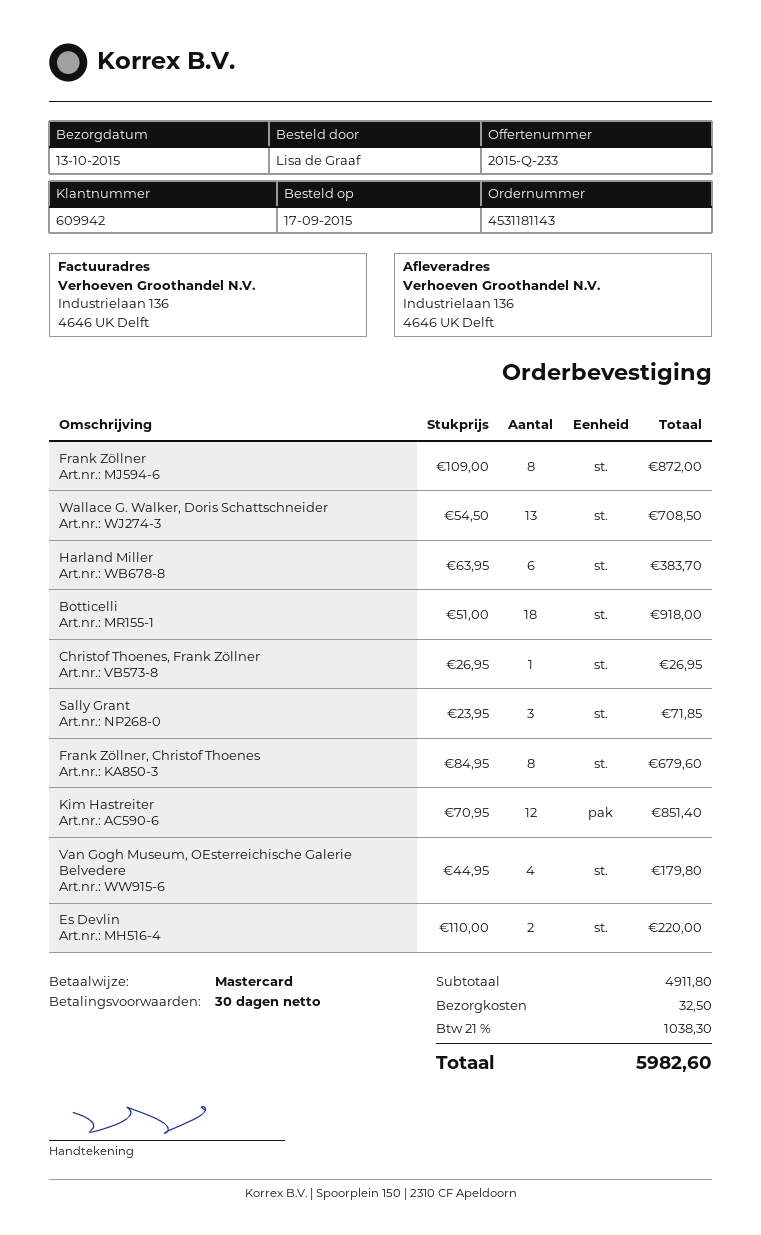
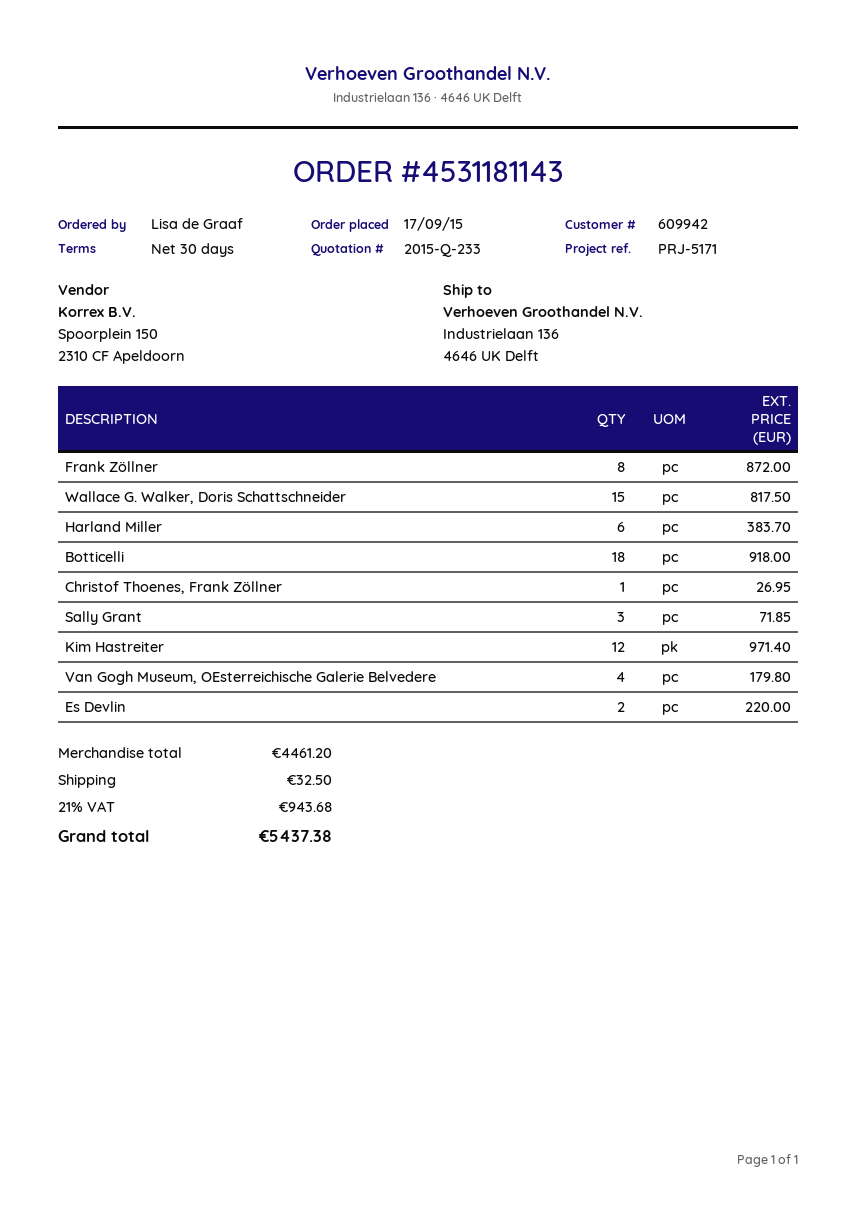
Wallace G. Walker, Doris Schattschneider: 13 for 708.50 -> 15 for 817.50
Frank Zöllner, Christof Thoenes: 8 for 679.60 -> none
Kim Hastreiter: 12 for 851.40 -> 12 for 971.40
subtotal: 4911.80 -> 4461.20
tax: 21% = 1038.30 -> 21% = 943.68
total: 5982.60 -> 5437.38

